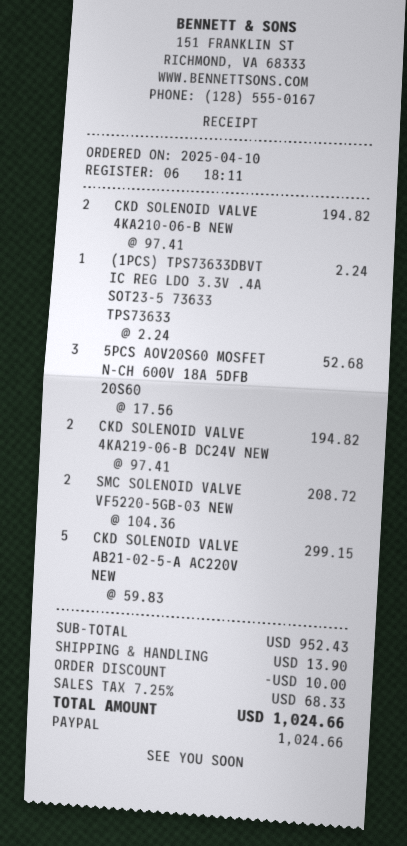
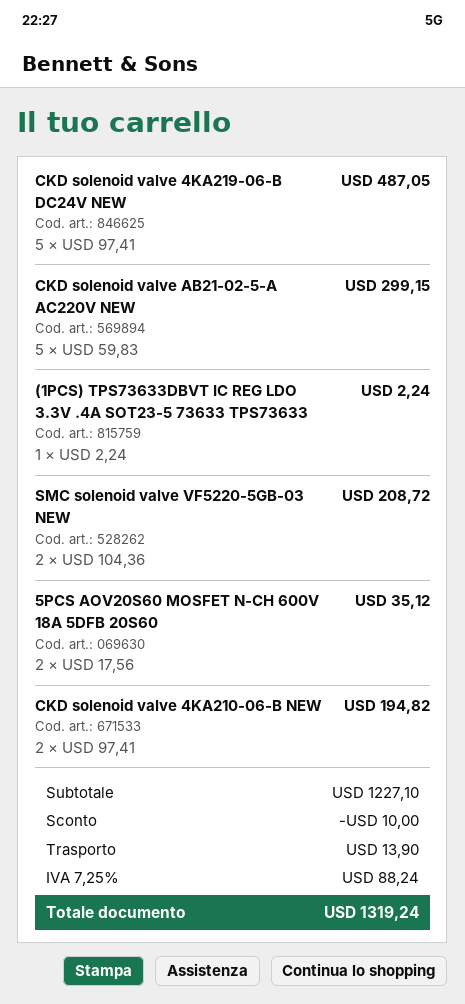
5PCS AOV20S60 MOSFET N-CH 600V 18A 5DFB 20S60: 3 x 17.56 = 52.68 -> 2 x 17.56 = 35.12
CKD SOLENOID VALVE 4KA219-06-B DC24V NEW: 2 x 97.41 = 194.82 -> 5 x 97.41 = 487.05
subtotal: 952.43 -> 1227.10
tax: 7.25% = 68.33 -> 7.25% = 88.24
total: 1024.66 -> 1319.24

